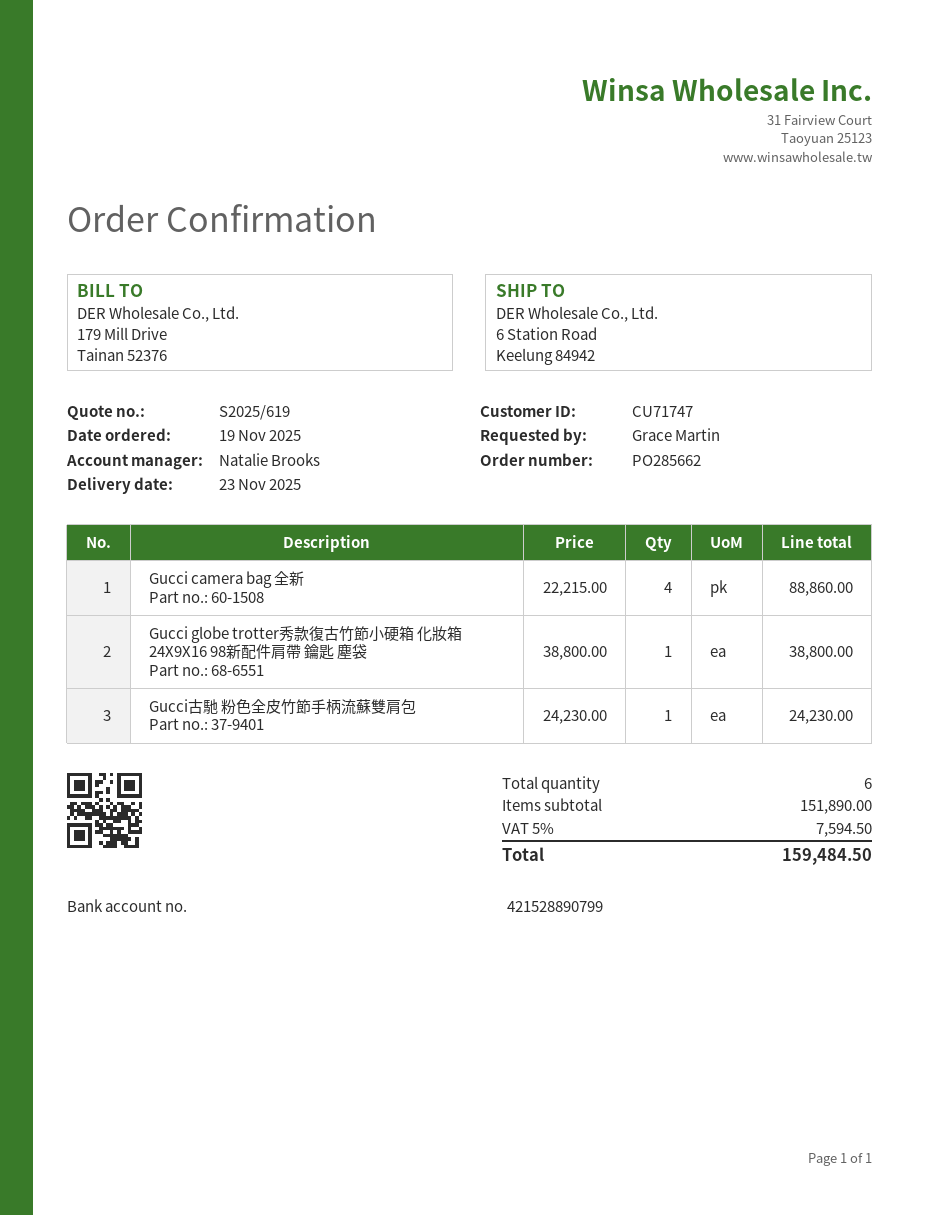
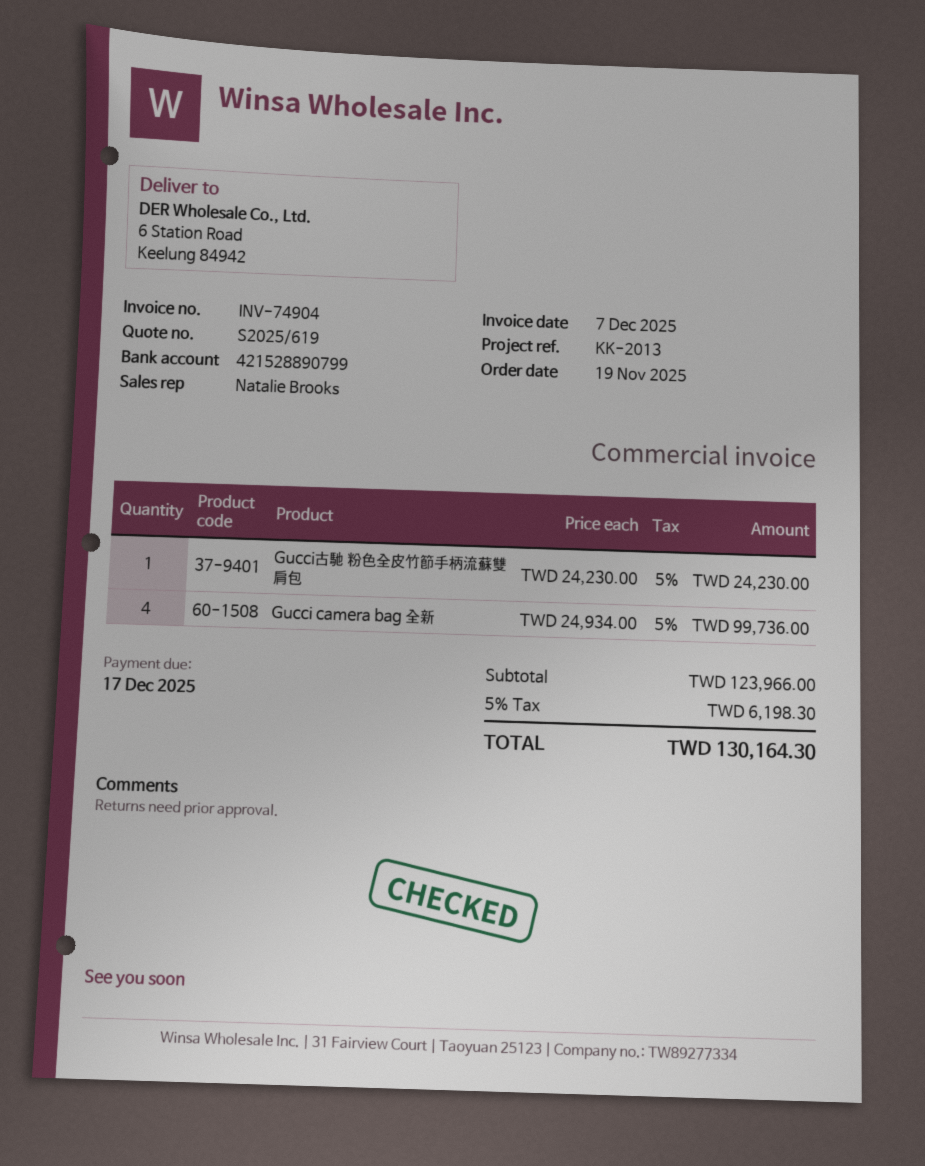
Gucci camera bag 全新: 4 x 22215.00 = 88860.00 -> 4 x 24934.00 = 99736.00
Gucci globe trotter秀款復古竹節小硬箱 化妝箱 24X9X16 98新配件肩帶 鑰匙 塵袋: 1 x 38800.00 = 38800.00 -> none
subtotal: 151890.00 -> 123966.00
tax: 5% = 7594.50 -> 5% = 6198.30
total: 159484.50 -> 130164.30

